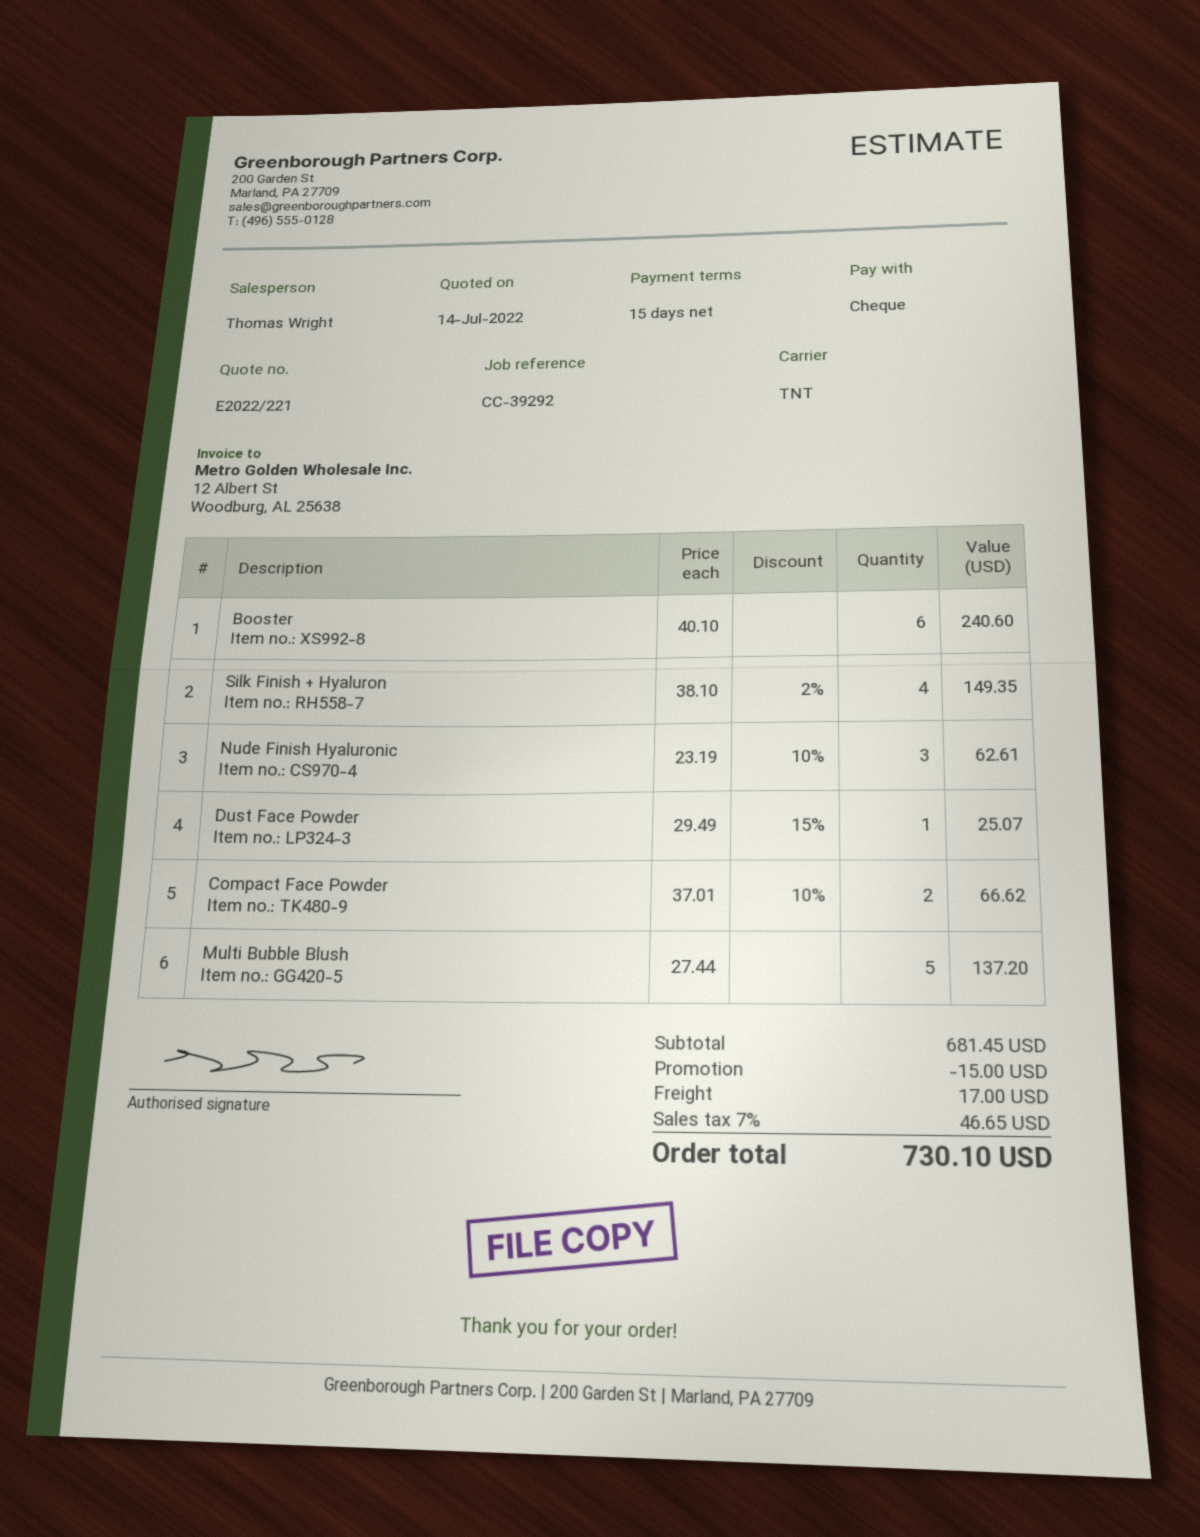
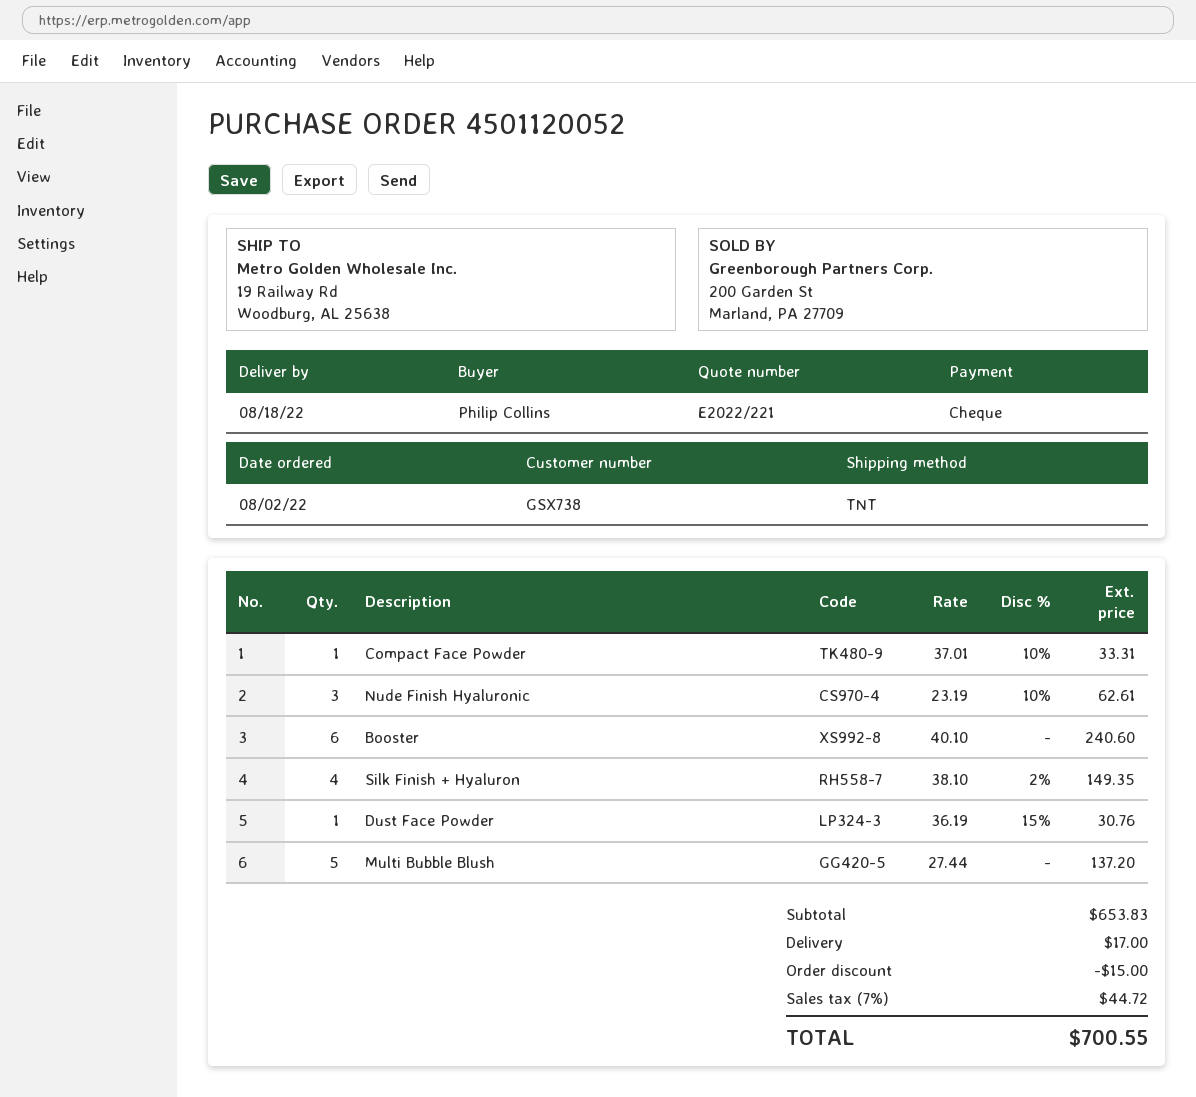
Dust Face Powder: 1 x 29.49 - 15% = 25.07 -> 1 x 36.19 - 15% = 30.76
Compact Face Powder: 2 x 37.01 - 10% = 66.62 -> 1 x 37.01 - 10% = 33.31
subtotal: 681.45 -> 653.83
tax: 7% = 46.65 -> 7% = 44.72
total: 730.10 -> 700.55

